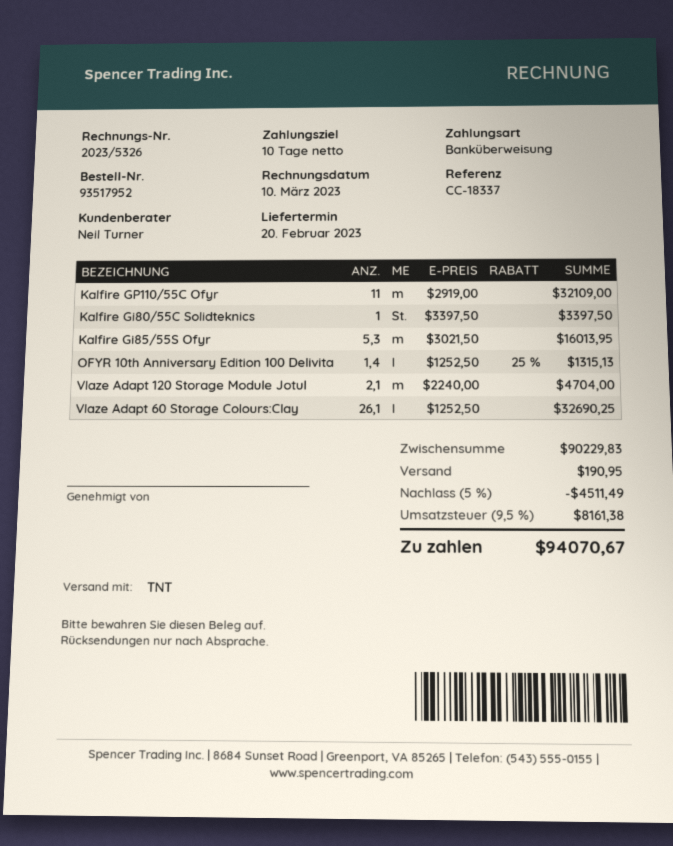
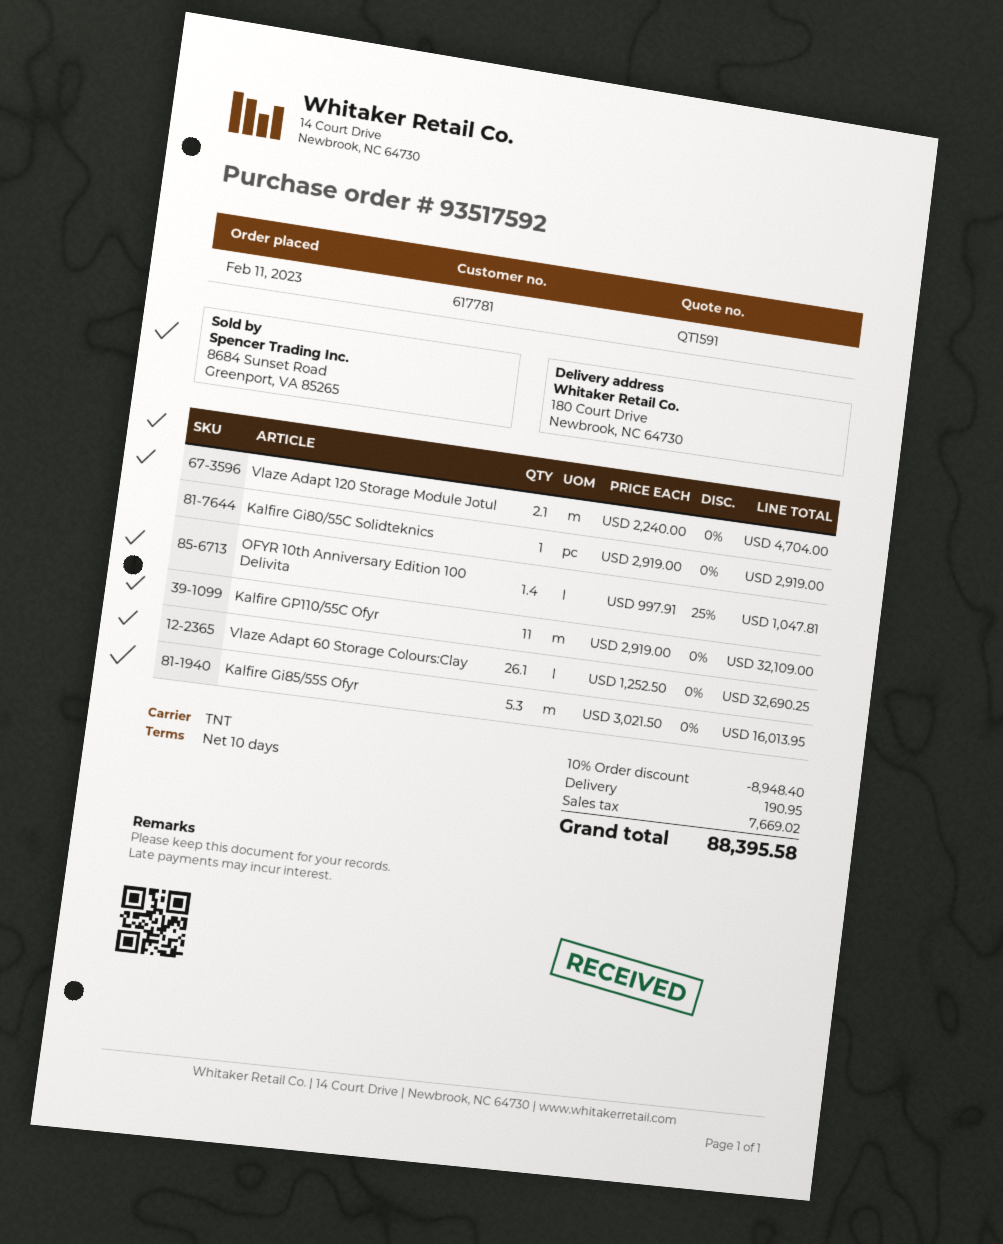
order number: 93517952 -> 93517592
Kalfire Gi80/55C Solidteknics: 1 x 3397.50 = 3397.50 -> 1 x 2919.00 = 2919.00
OFYR 10th Anniversary Edition 100 Delivita: 1.4 x 1252.50 - 25% = 1315.13 -> 1.4 x 997.91 - 25% = 1047.81
discount: 5% = 4511.49 -> 10% = 8948.40
tax: 8161.38 -> 7669.02
total: 94070.67 -> 88395.58

